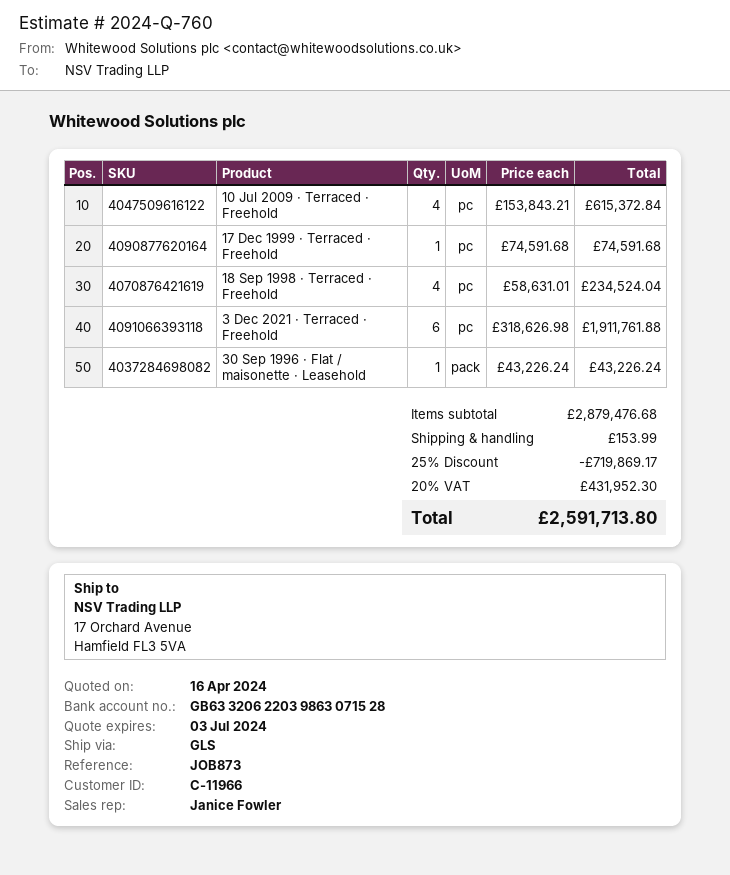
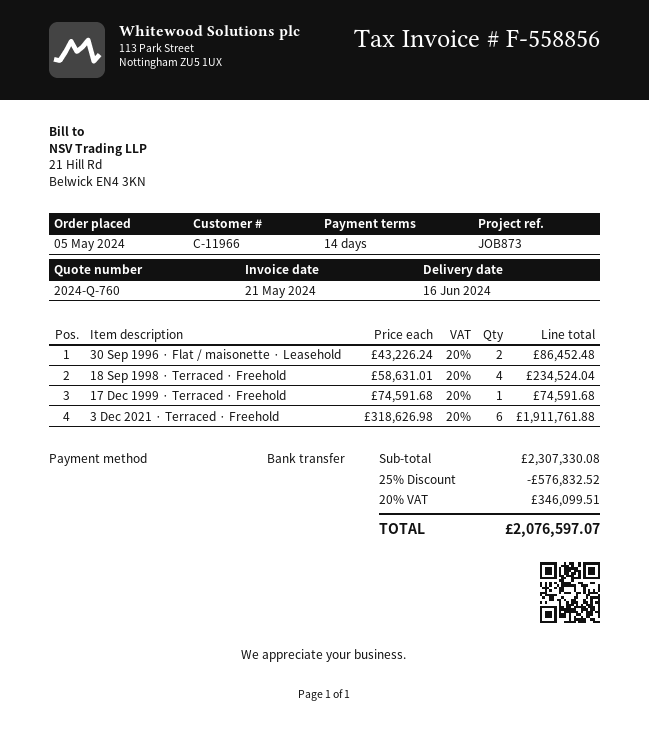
10 Jul 2009 · Terraced · Freehold: 4 x 153843.21 = 615372.84 -> none
30 Sep 1996 · Flat / maisonette · Leasehold: 1 x 43226.24 = 43226.24 -> 2 x 43226.24 = 86452.48
subtotal: 2879476.68 -> 2307330.08
discount: 25% = 719869.17 -> 25% = 576832.52
shipping: 153.99 -> none
tax: 20% = 431952.30 -> 20% = 346099.51
total: 2591713.80 -> 2076597.07

